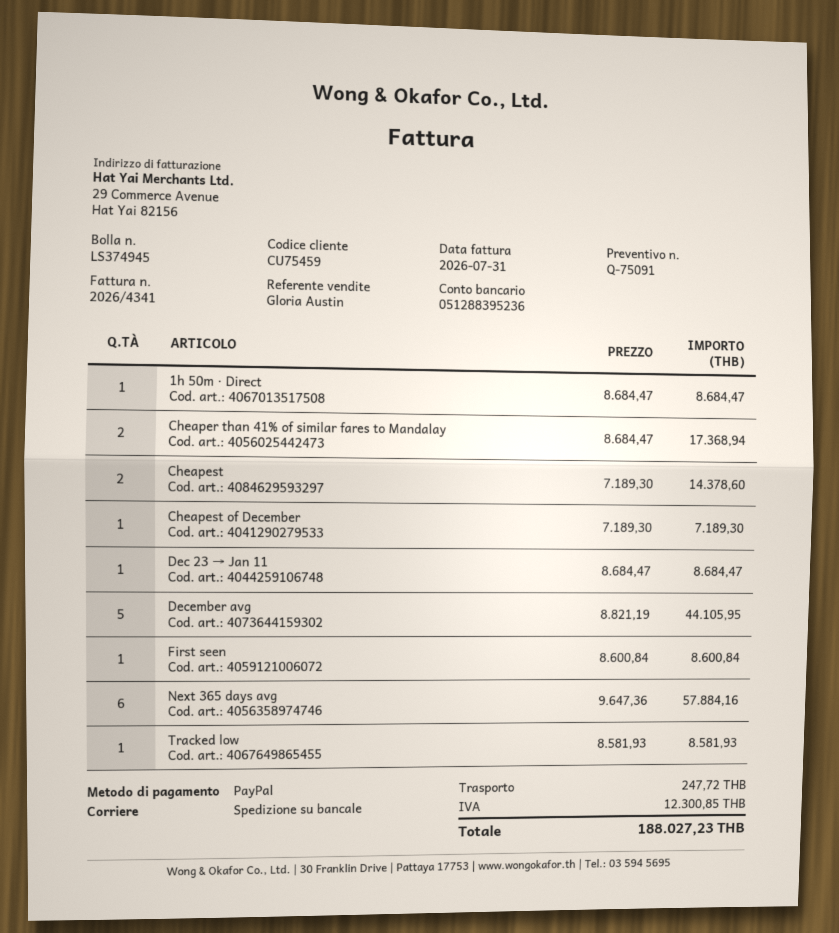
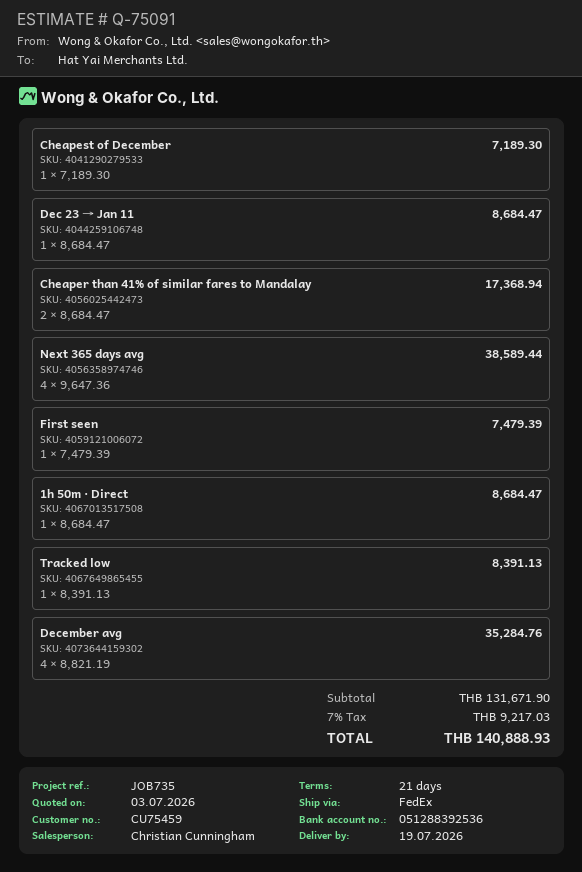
sales rep: Gloria Austin -> Christian Cunningham
bank account: 051288395236 -> 051288392536
shipping method: pallet freight -> FedEx
Cheapest: 2 x 7189.30 = 14378.60 -> none
December avg: 5 x 8821.19 = 44105.95 -> 4 x 8821.19 = 35284.76
First seen: 1 x 8600.84 = 8600.84 -> 1 x 7479.39 = 7479.39
Next 365 days avg: 6 x 9647.36 = 57884.16 -> 4 x 9647.36 = 38589.44
Tracked low: 1 x 8581.93 = 8581.93 -> 1 x 8391.13 = 8391.13
shipping: 247.72 -> none
tax: 12300.85 -> 9217.03
total: 188027.23 -> 140888.93

